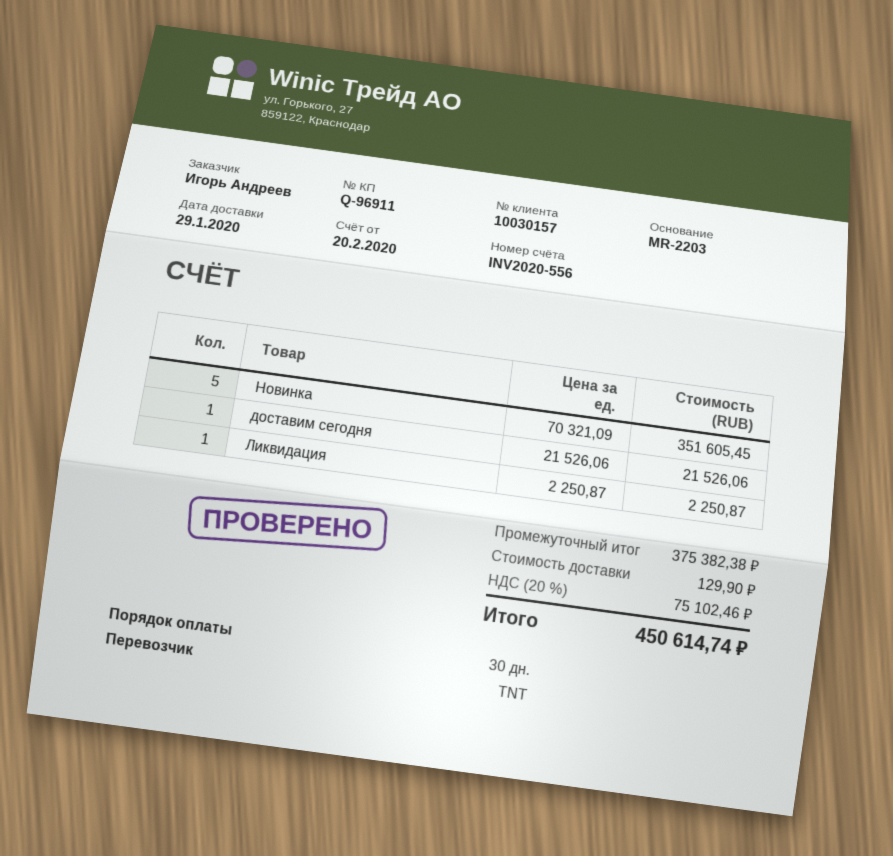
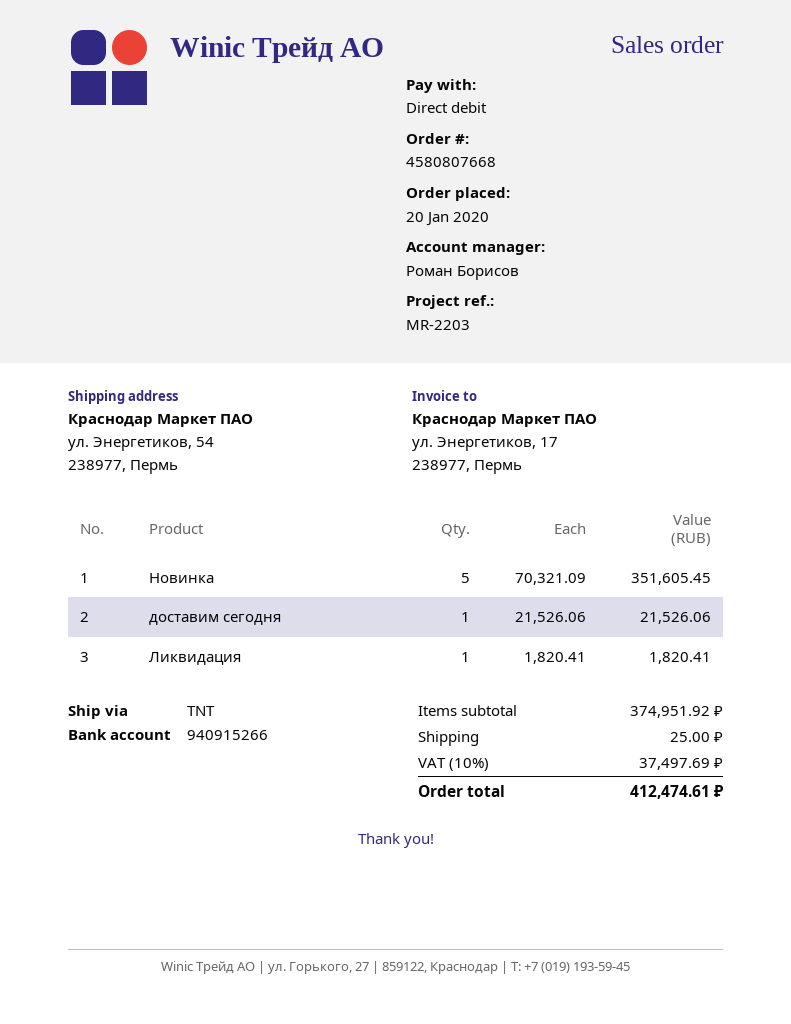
Ликвидация: 1 x 2250.87 = 2250.87 -> 1 x 1820.41 = 1820.41
subtotal: 375382.38 -> 374951.92
shipping: 129.90 -> 25.00
tax: 20% = 75102.46 -> 10% = 37497.69
total: 450614.74 -> 412474.61

